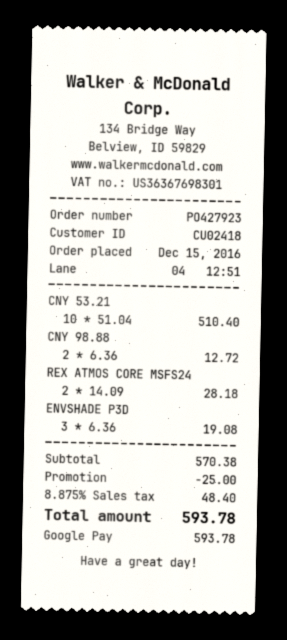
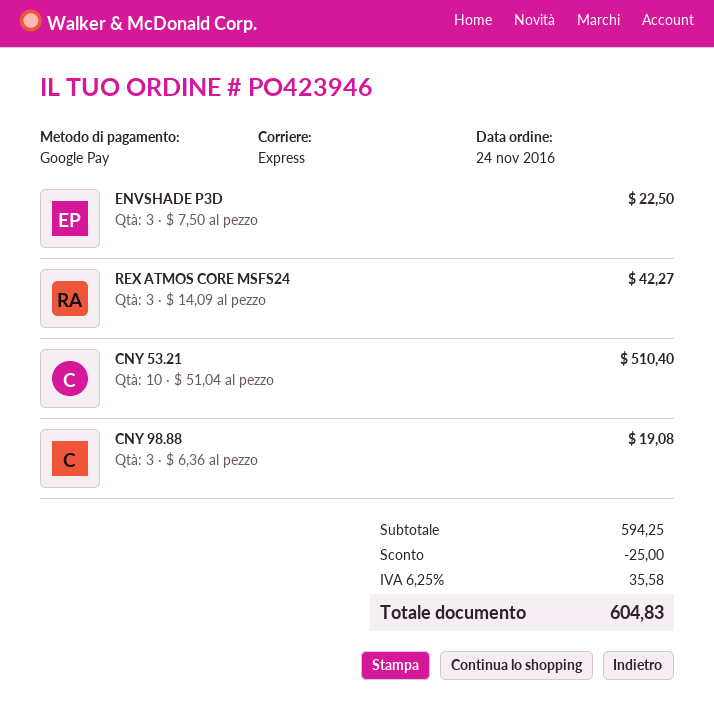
order number: PO427923 -> PO423946
order date: 2016-12-15 -> 2016-11-24
CNY 98.88: 2 x 6.36 = 12.72 -> 3 x 6.36 = 19.08
REX ATMOS CORE MSFS24: 2 x 14.09 = 28.18 -> 3 x 14.09 = 42.27
ENVSHADE P3D: 3 x 6.36 = 19.08 -> 3 x 7.50 = 22.50
subtotal: 570.38 -> 594.25
tax: 8.875% = 48.40 -> 6.25% = 35.58
total: 593.78 -> 604.83

